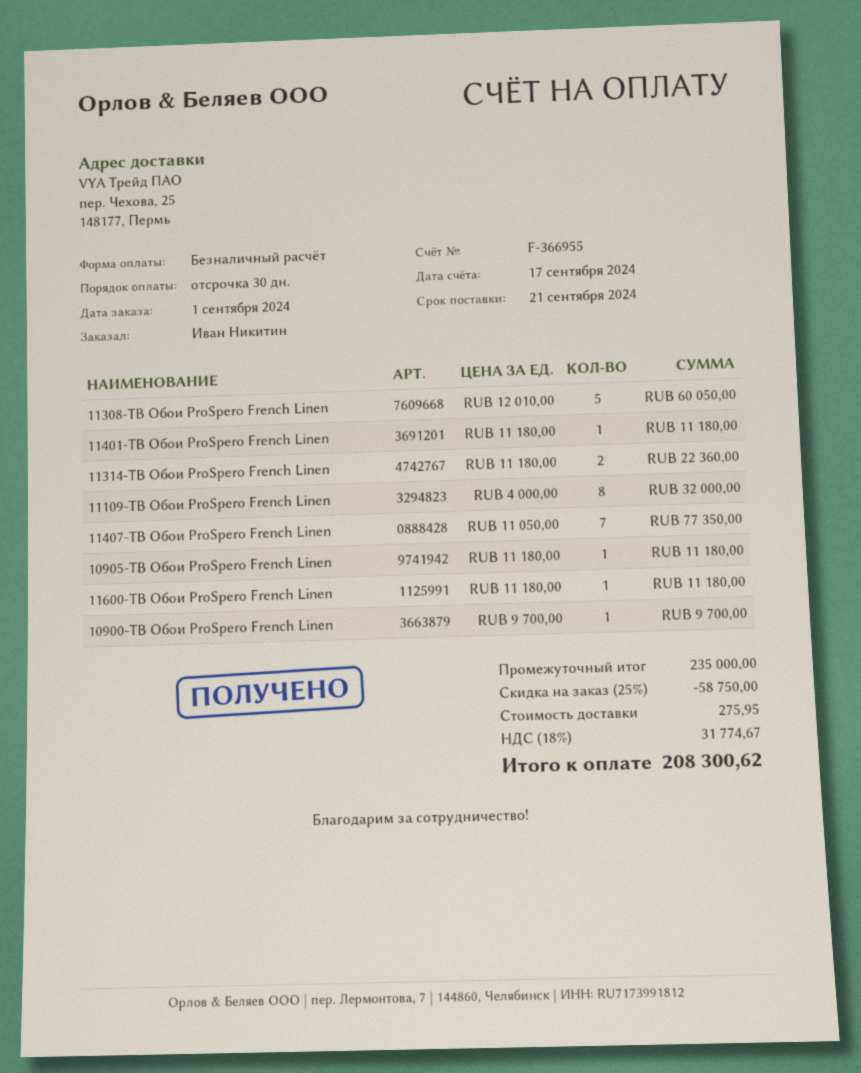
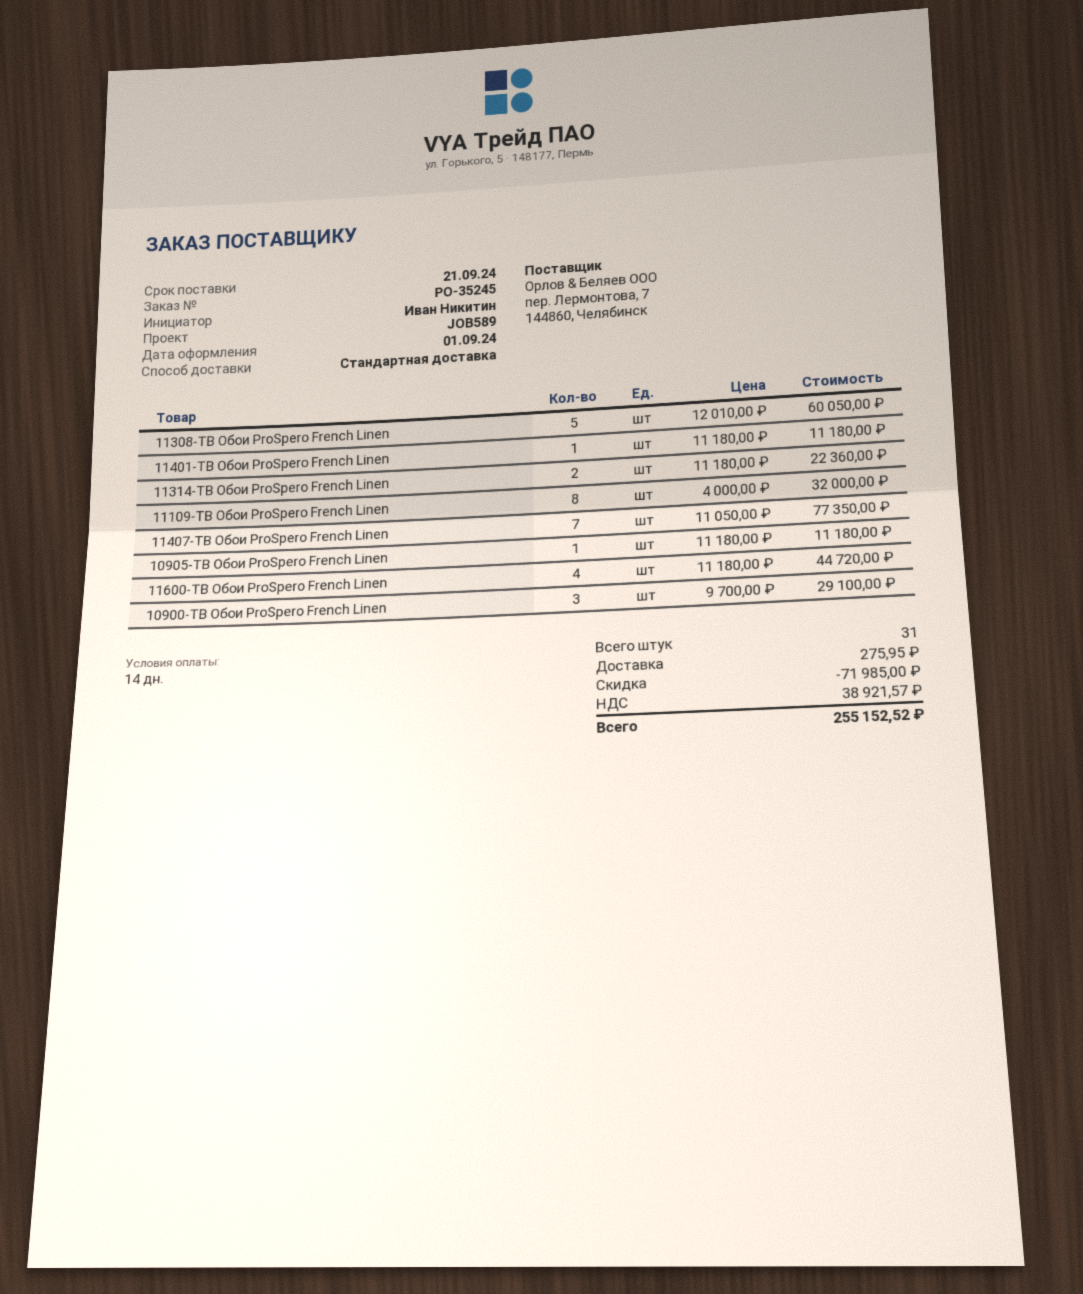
payment terms: 30 days -> 14 days
11600-TB Обои ProSpero French Linen: 1 x 11180.00 = 11180.00 -> 4 x 11180.00 = 44720.00
10900-TB Обои ProSpero French Linen: 1 x 9700.00 = 9700.00 -> 3 x 9700.00 = 29100.00
discount: 58750.00 -> 71985.00
tax: 31774.67 -> 38921.57
total: 208300.62 -> 255152.52

